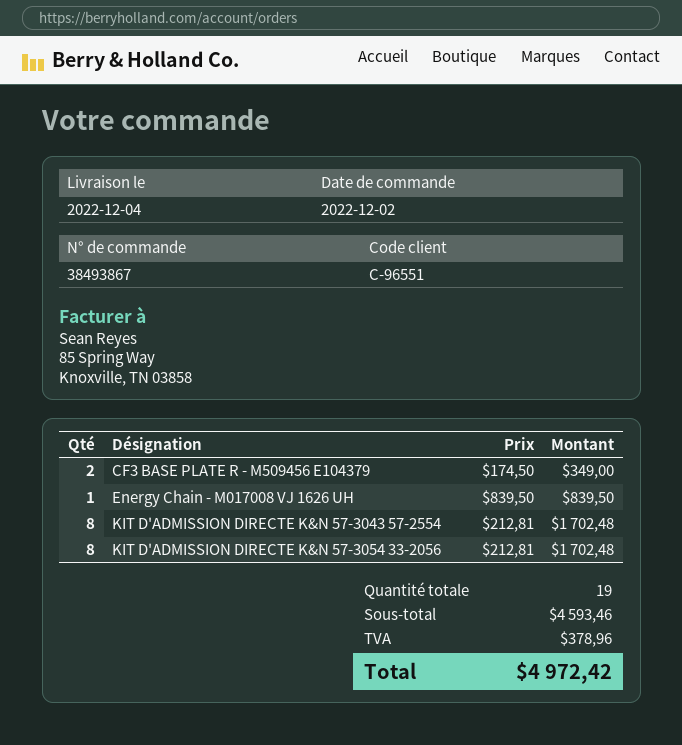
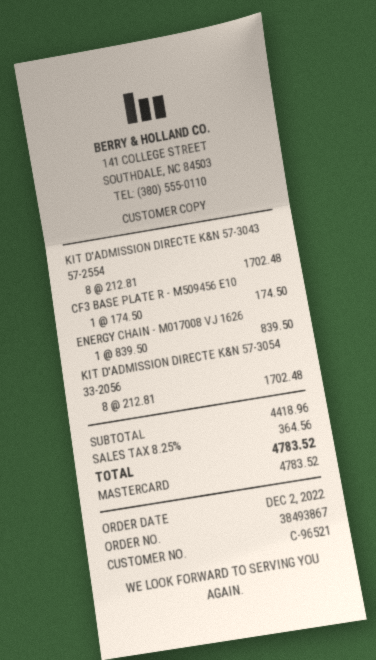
customer number: C-96551 -> C-96521
CF3 BASE PLATE R - M509456 E104379: 2 x 174.50 = 349.00 -> 1 x 174.50 = 174.50
subtotal: 4593.46 -> 4418.96
tax: 378.96 -> 364.56
total: 4972.42 -> 4783.52

